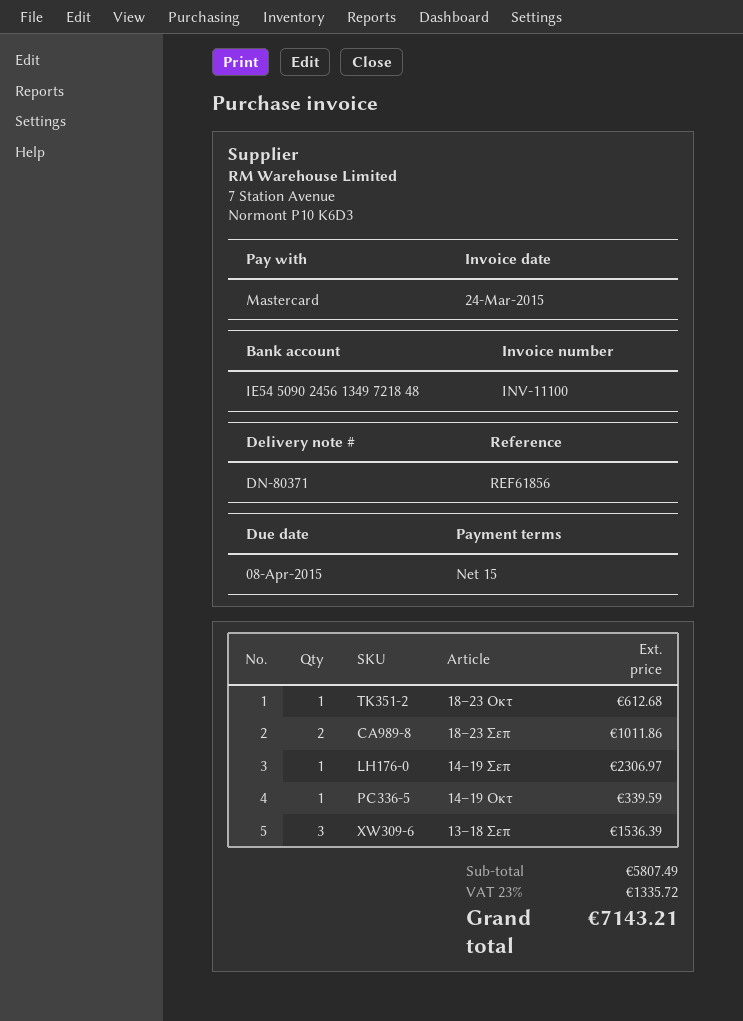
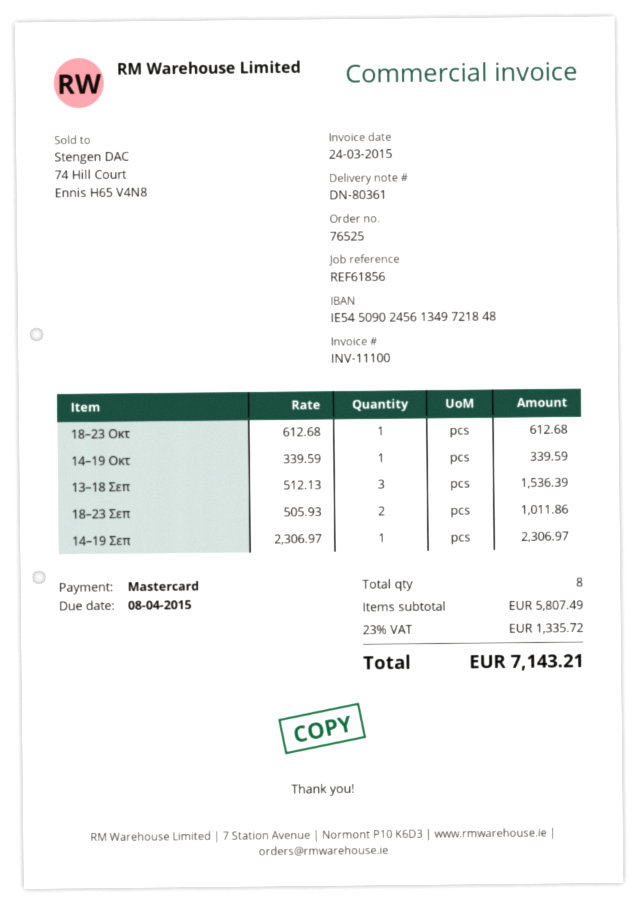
delivery note number: DN-80371 -> DN-80361

